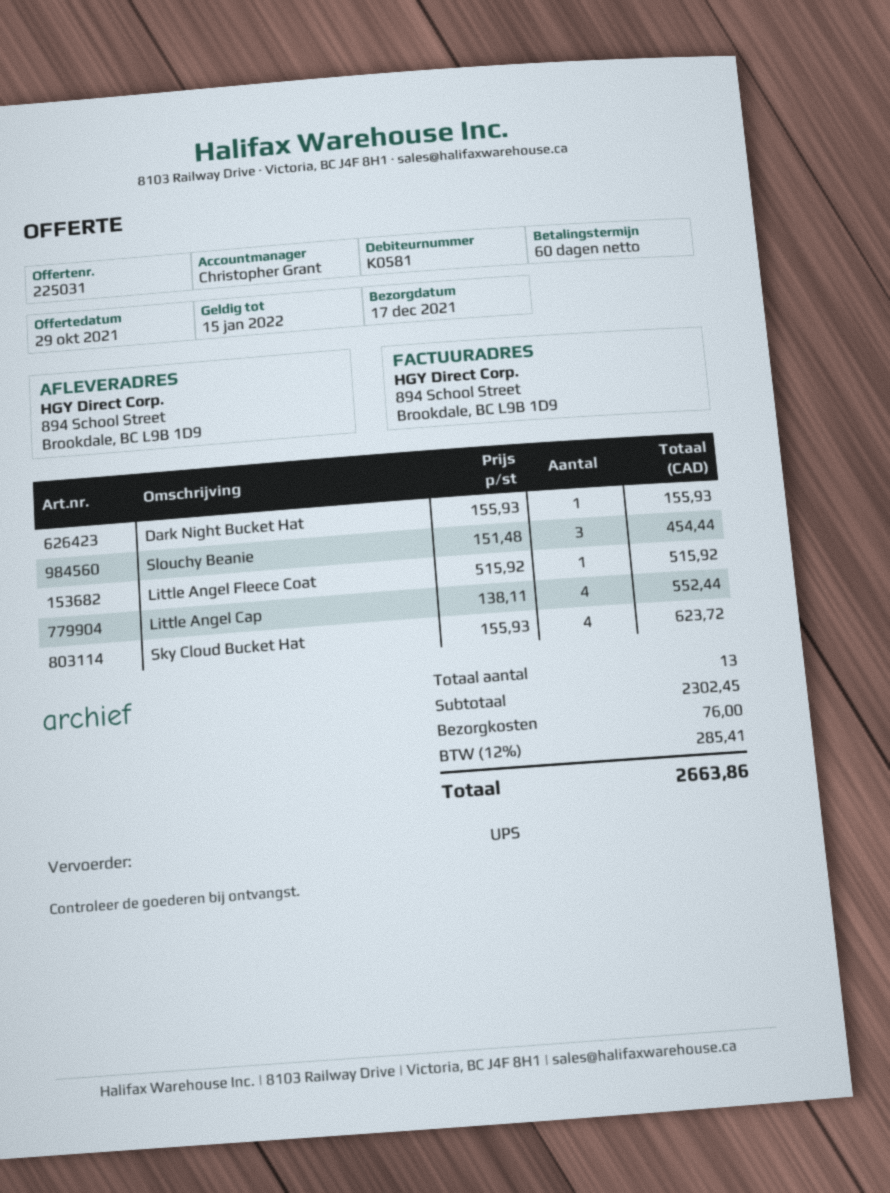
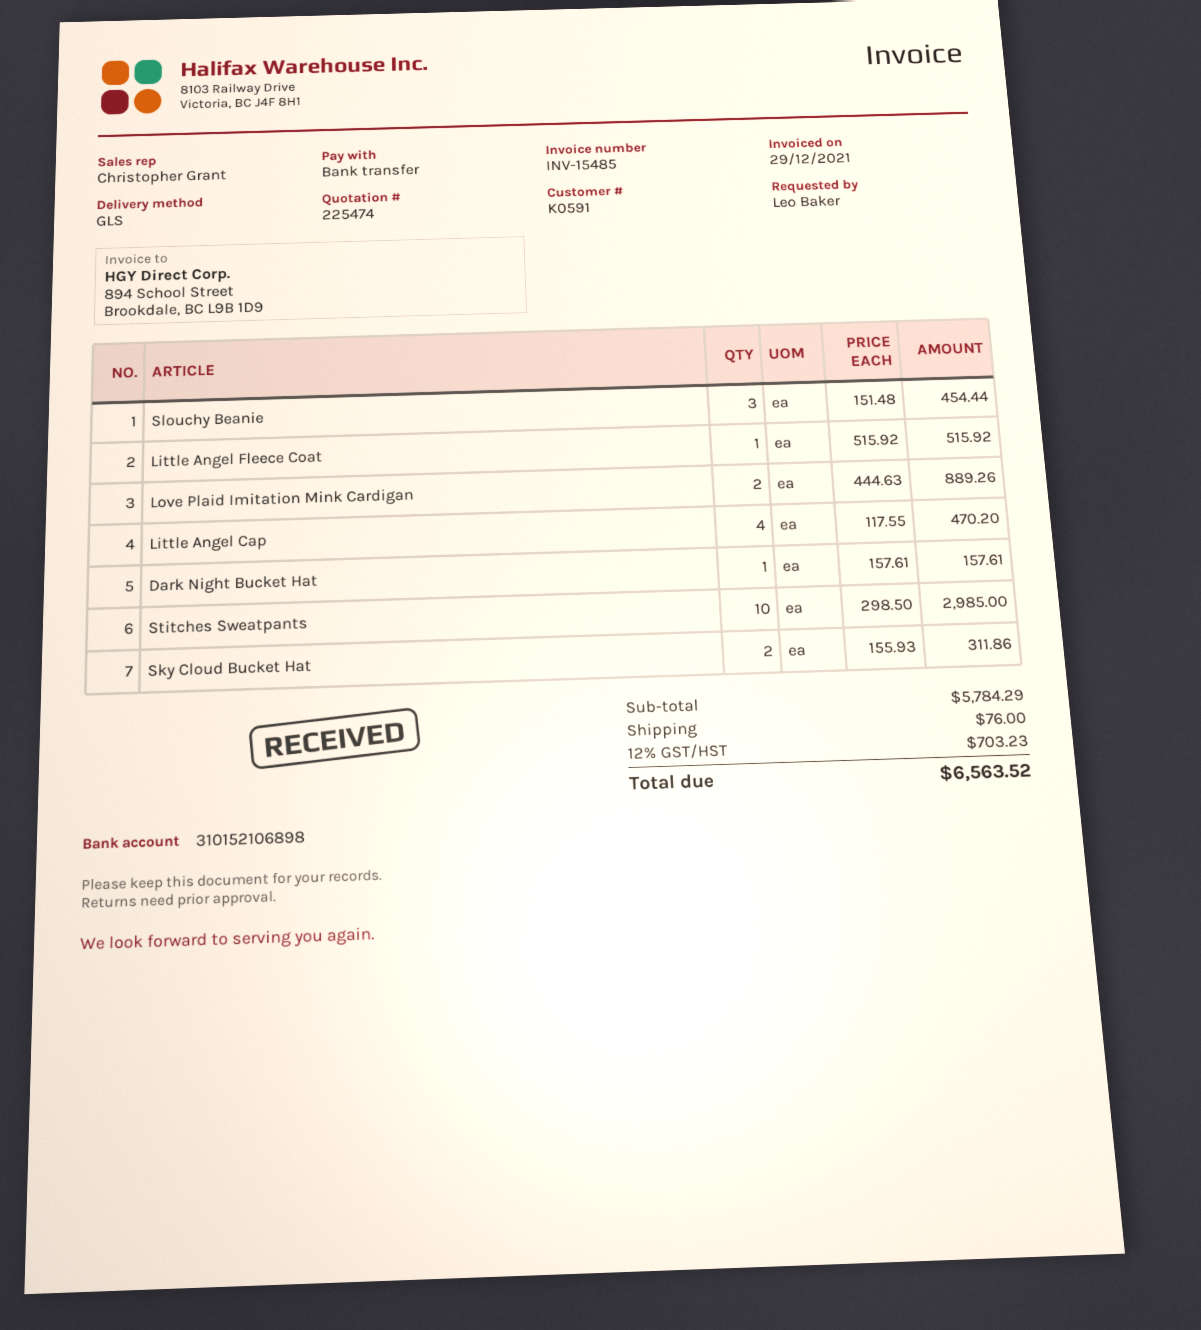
quote number: 225031 -> 225474
customer number: K0581 -> K0591
shipping method: UPS -> GLS
Dark Night Bucket Hat: 1 x 155.93 = 155.93 -> 1 x 157.61 = 157.61
Little Angel Cap: 4 x 138.11 = 552.44 -> 4 x 117.55 = 470.20
Sky Cloud Bucket Hat: 4 x 155.93 = 623.72 -> 2 x 155.93 = 311.86
Love Plaid Imitation Mink Cardigan: none -> 2 x 444.63 = 889.26
Stitches Sweatpants: none -> 10 x 298.50 = 2985.00
subtotal: 2302.45 -> 5784.29
tax: 12% = 285.41 -> 12% = 703.23
total: 2663.86 -> 6563.52

